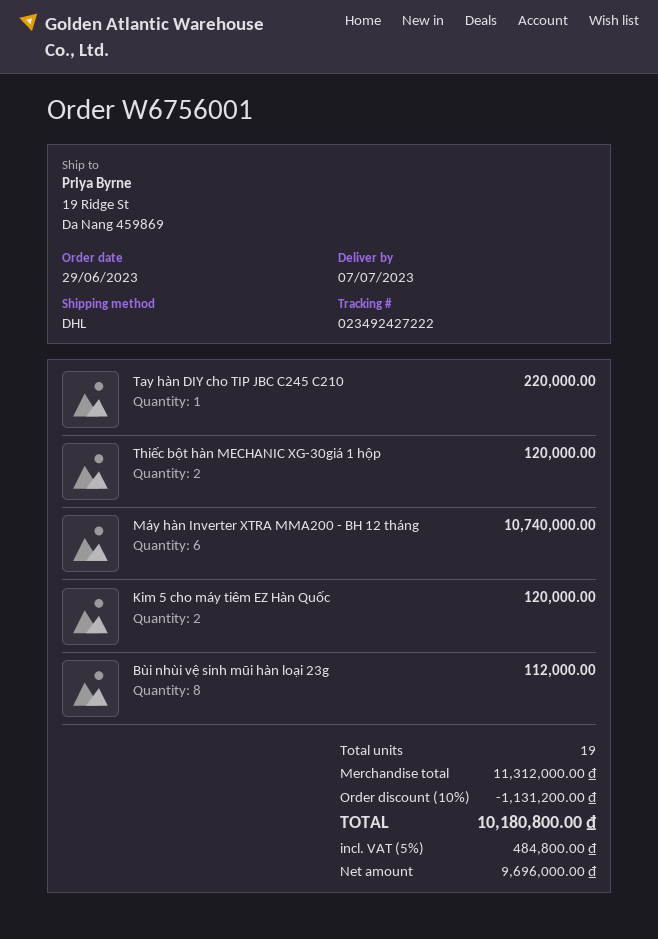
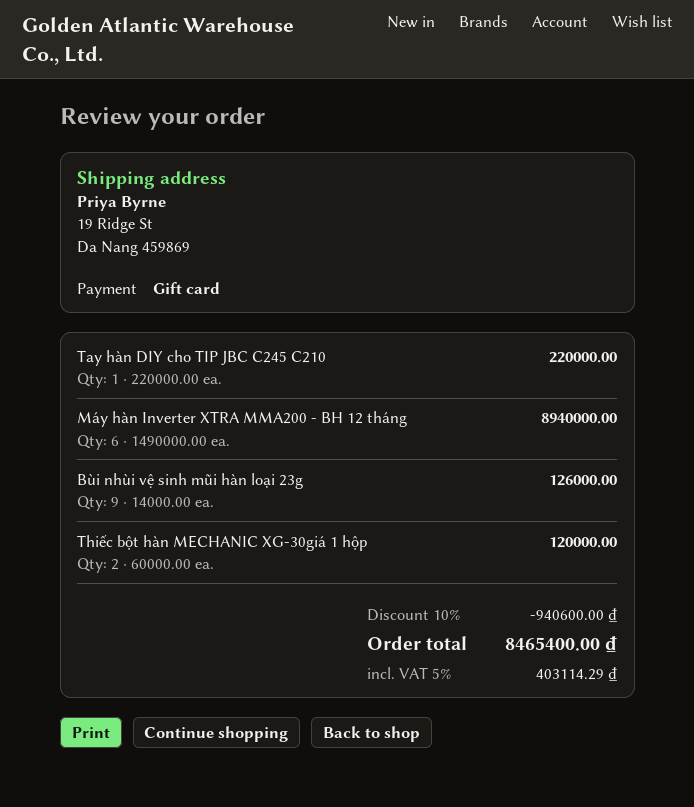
Máy hàn Inverter XTRA MMA200 - BH 12 tháng: 6 for 10740000.00 -> 6 for 8940000.00
Kim 5 cho máy tiêm EZ Hàn Quốc: 2 for 120000.00 -> none
Bùi nhùi vệ sinh mũi hàn loại 23g: 8 for 112000.00 -> 9 for 126000.00
discount: 10% = 1131200.00 -> 10% = 940600.00
tax: 5% = 484800.00 -> 5% = 403114.29
total: 10180800.00 -> 8465400.00

